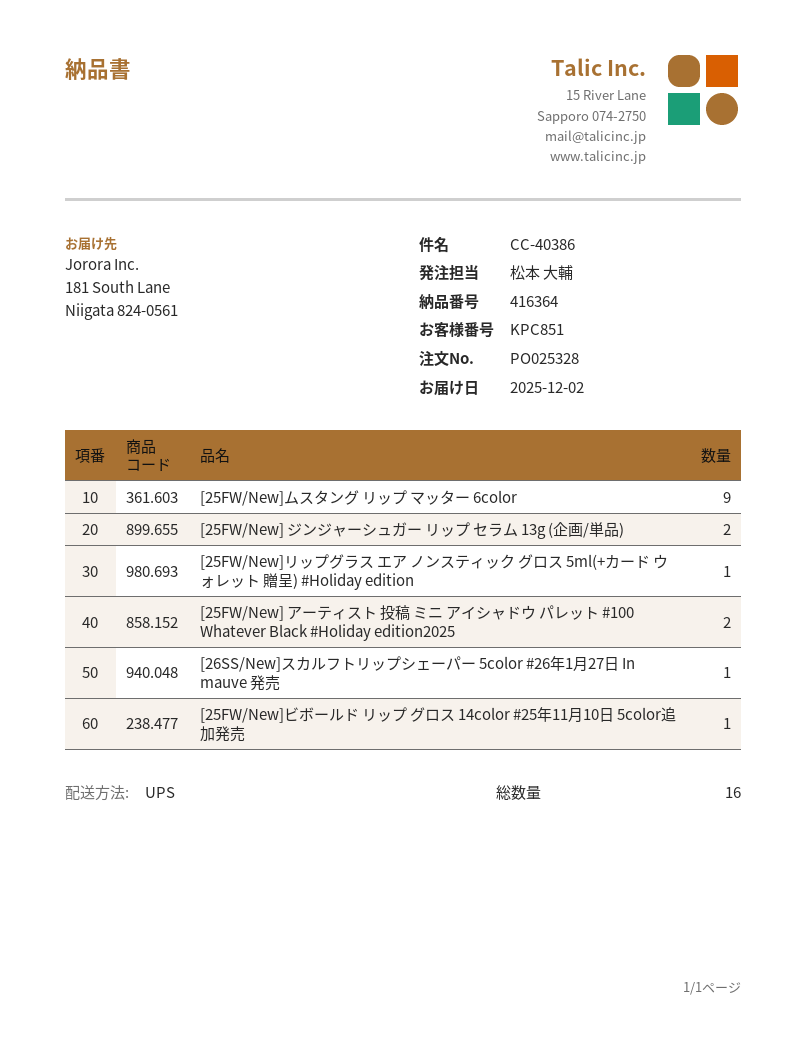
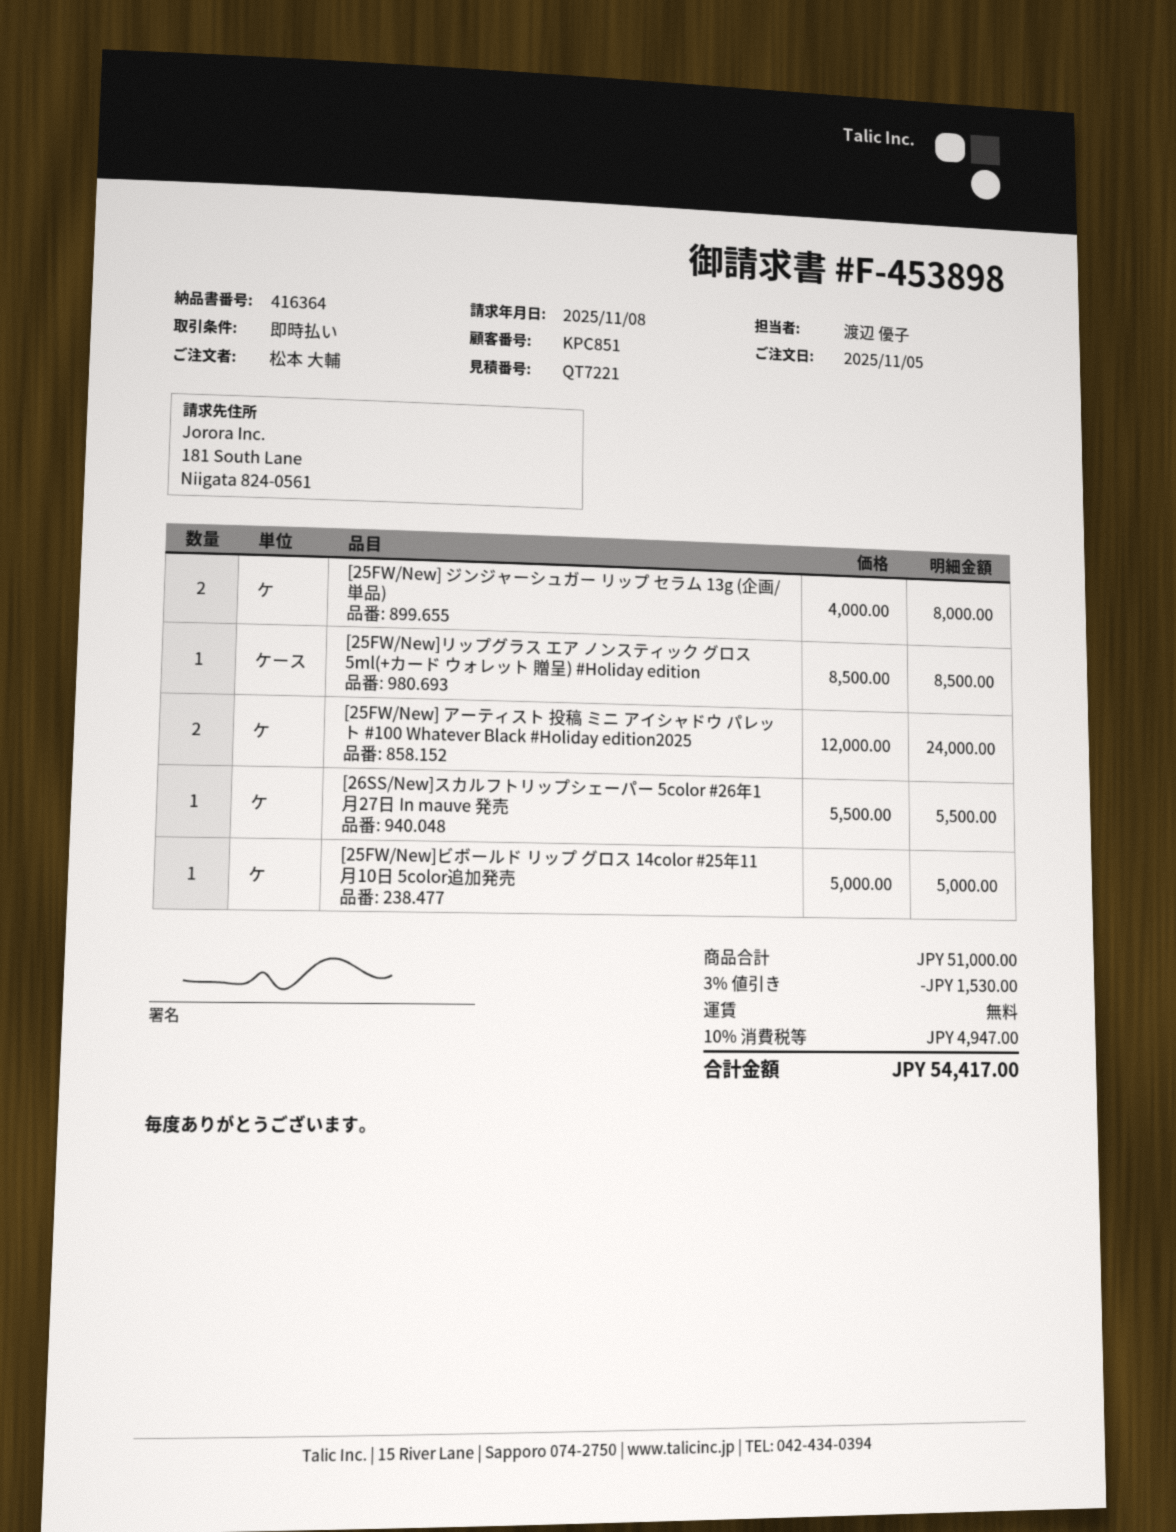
[25FW/New]ムスタング リップ マッター 6color: 9 -> none

